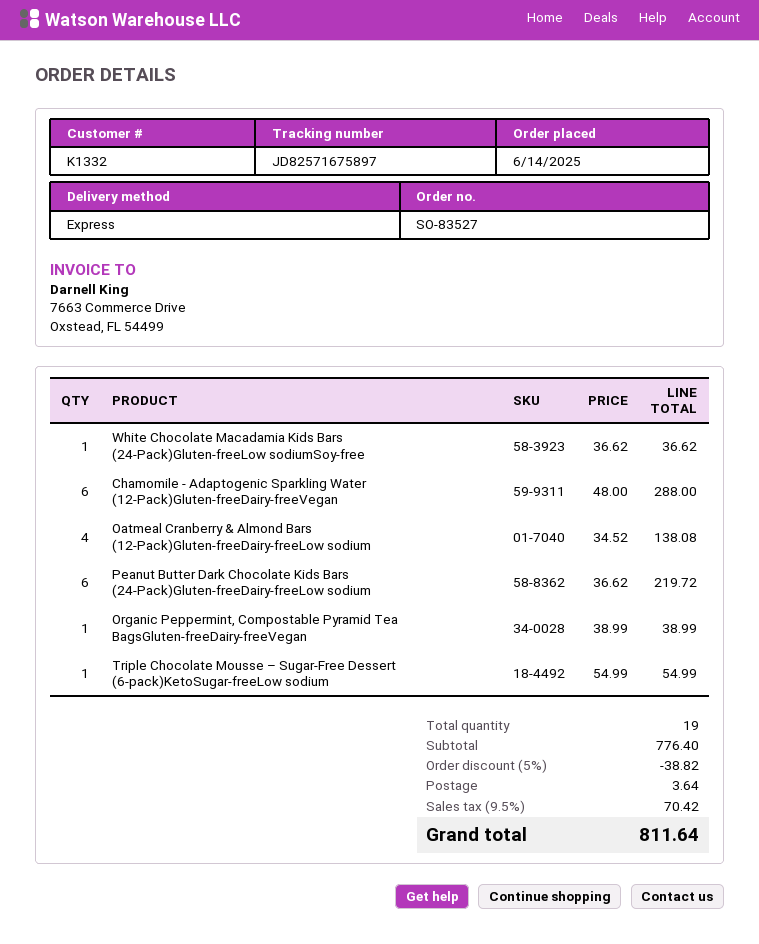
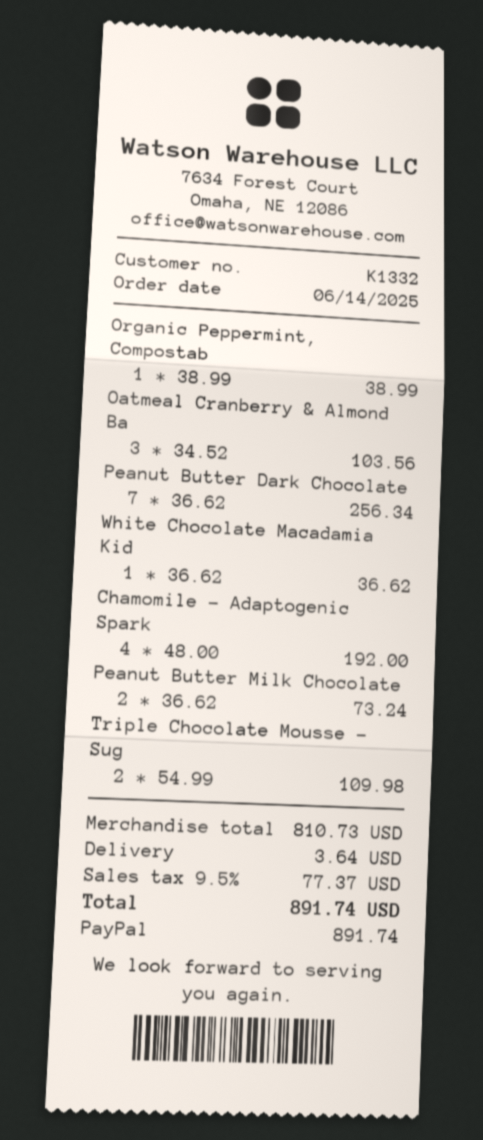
Chamomile - Adaptogenic Sparkling Water (12-Pack)Gluten-freeDairy-freeVegan: 6 x 48.00 = 288.00 -> 4 x 48.00 = 192.00
Oatmeal Cranberry & Almond Bars (12-Pack)Gluten-freeDairy-freeLow sodium: 4 x 34.52 = 138.08 -> 3 x 34.52 = 103.56
Peanut Butter Dark Chocolate Kids Bars (24-Pack)Gluten-freeDairy-freeLow sodium: 6 x 36.62 = 219.72 -> 7 x 36.62 = 256.34
Triple Chocolate Mousse – Sugar-Free Dessert (6-pack)KetoSugar-freeLow sodium: 1 x 54.99 = 54.99 -> 2 x 54.99 = 109.98
Peanut Butter Milk Chocolate: none -> 2 x 36.62 = 73.24
subtotal: 776.40 -> 810.73
discount: 5% = 38.82 -> none
tax: 9.5% = 70.42 -> 9.5% = 77.37
total: 811.64 -> 891.74

